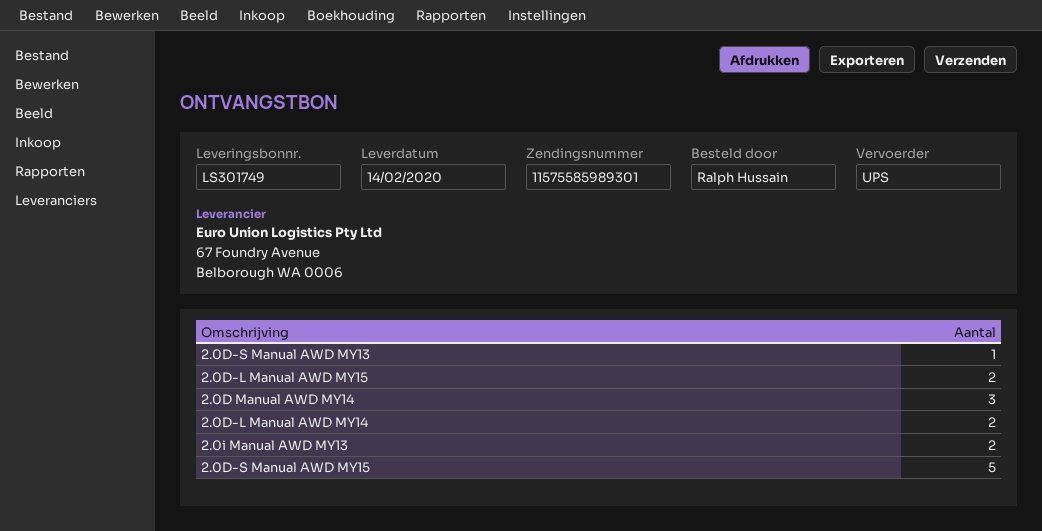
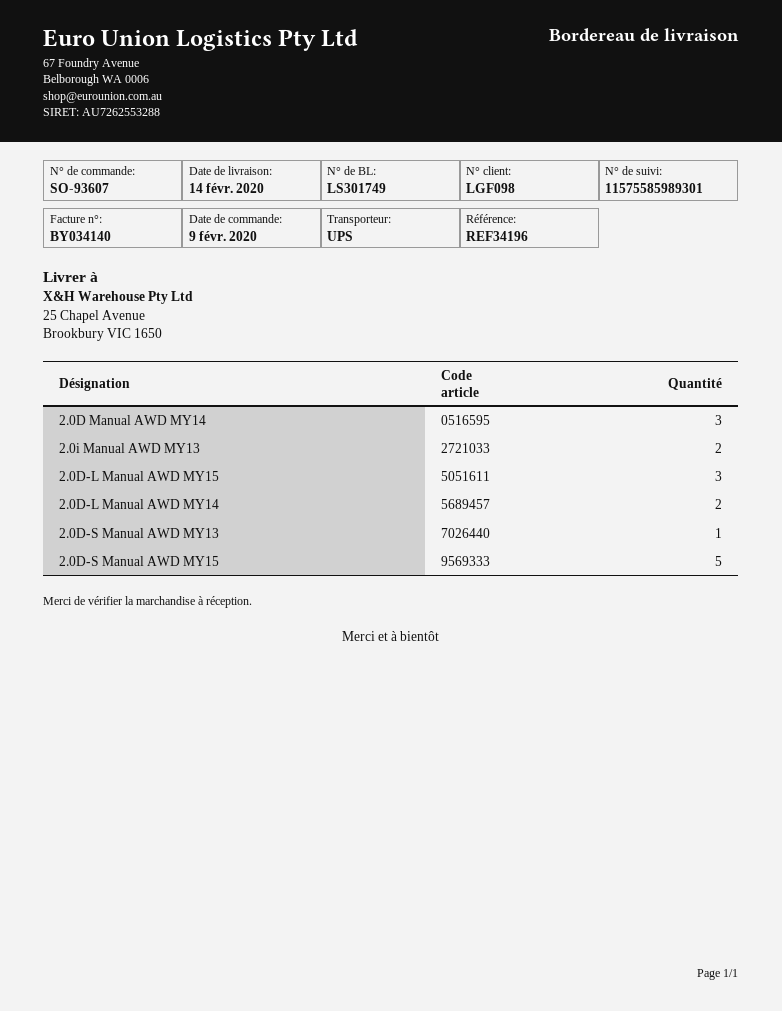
2.0D-L Manual AWD MY15: 2 -> 3

